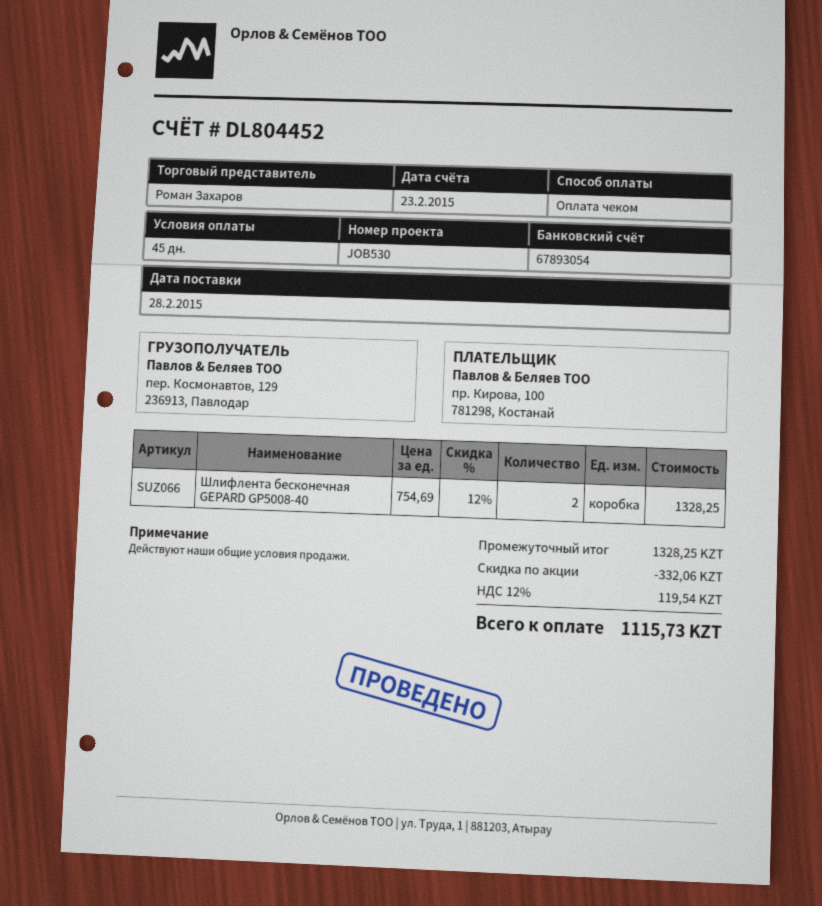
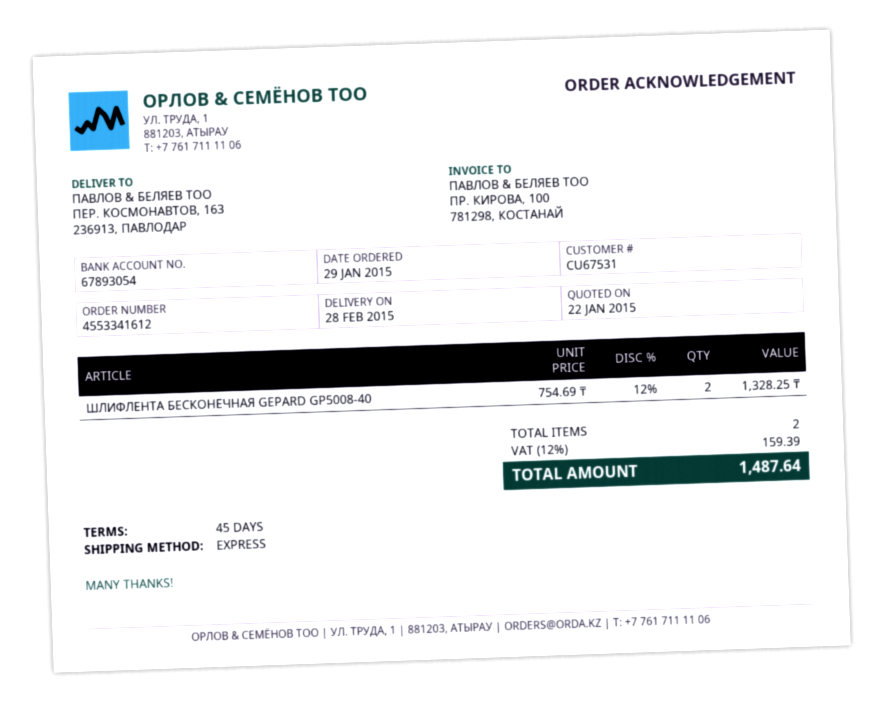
ship to: пер. Космонавтов, 129, 236913, Павлодар -> ПЕР. КОСМОНАВТОВ, 163, 236913, ПАВЛОДАР
discount: 332.06 -> none
tax: 12% = 119.54 -> 12% = 159.39
total: 1115.73 -> 1487.64

